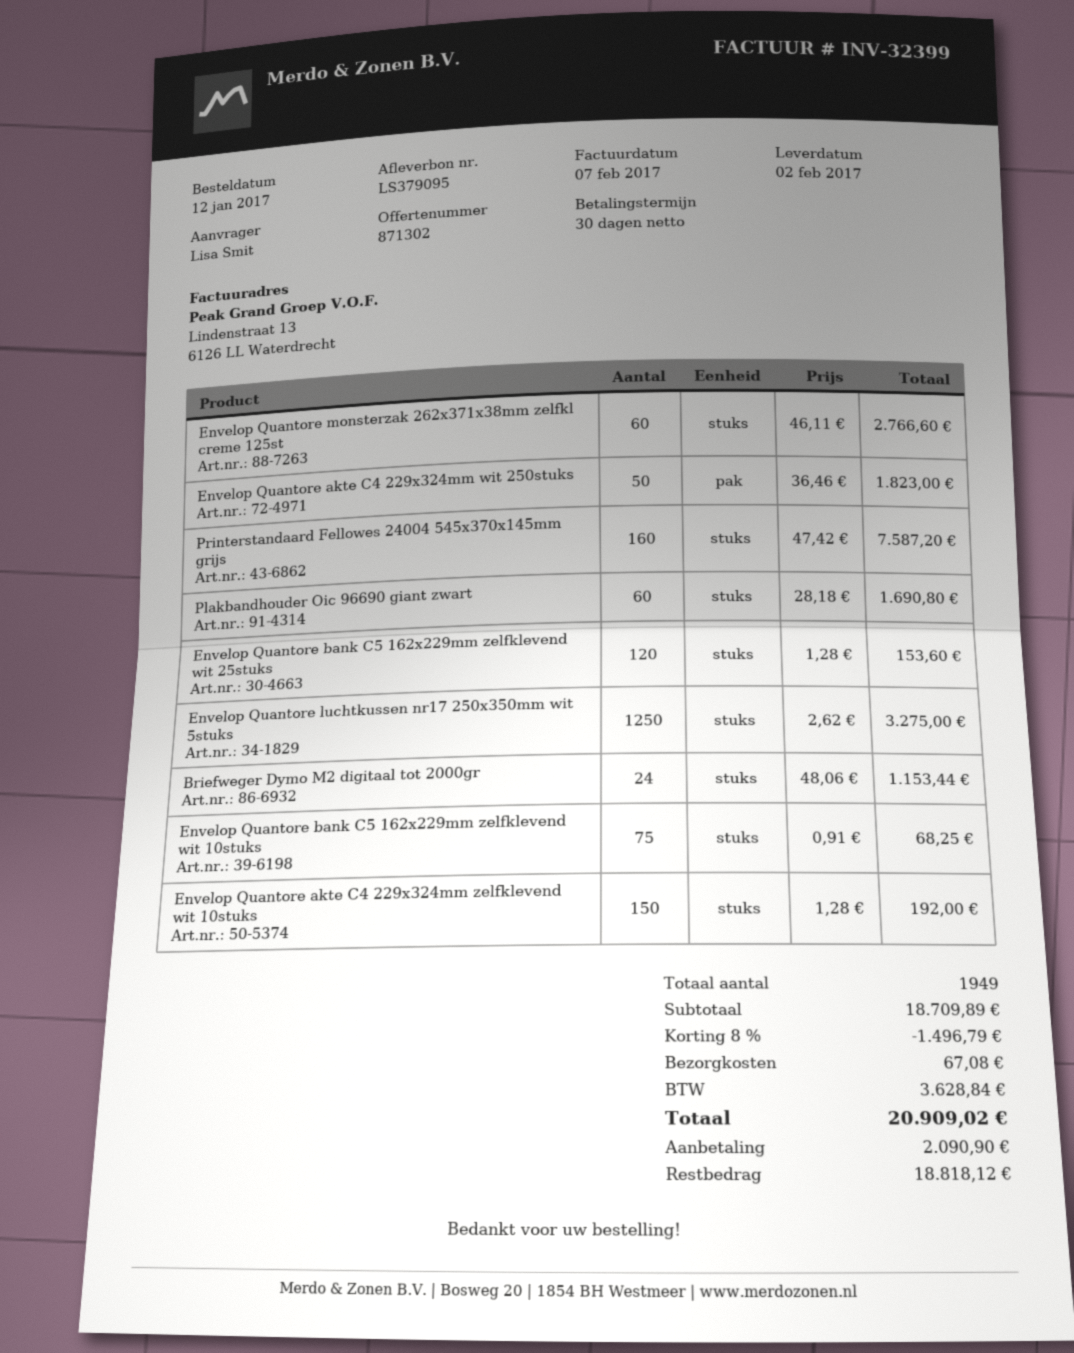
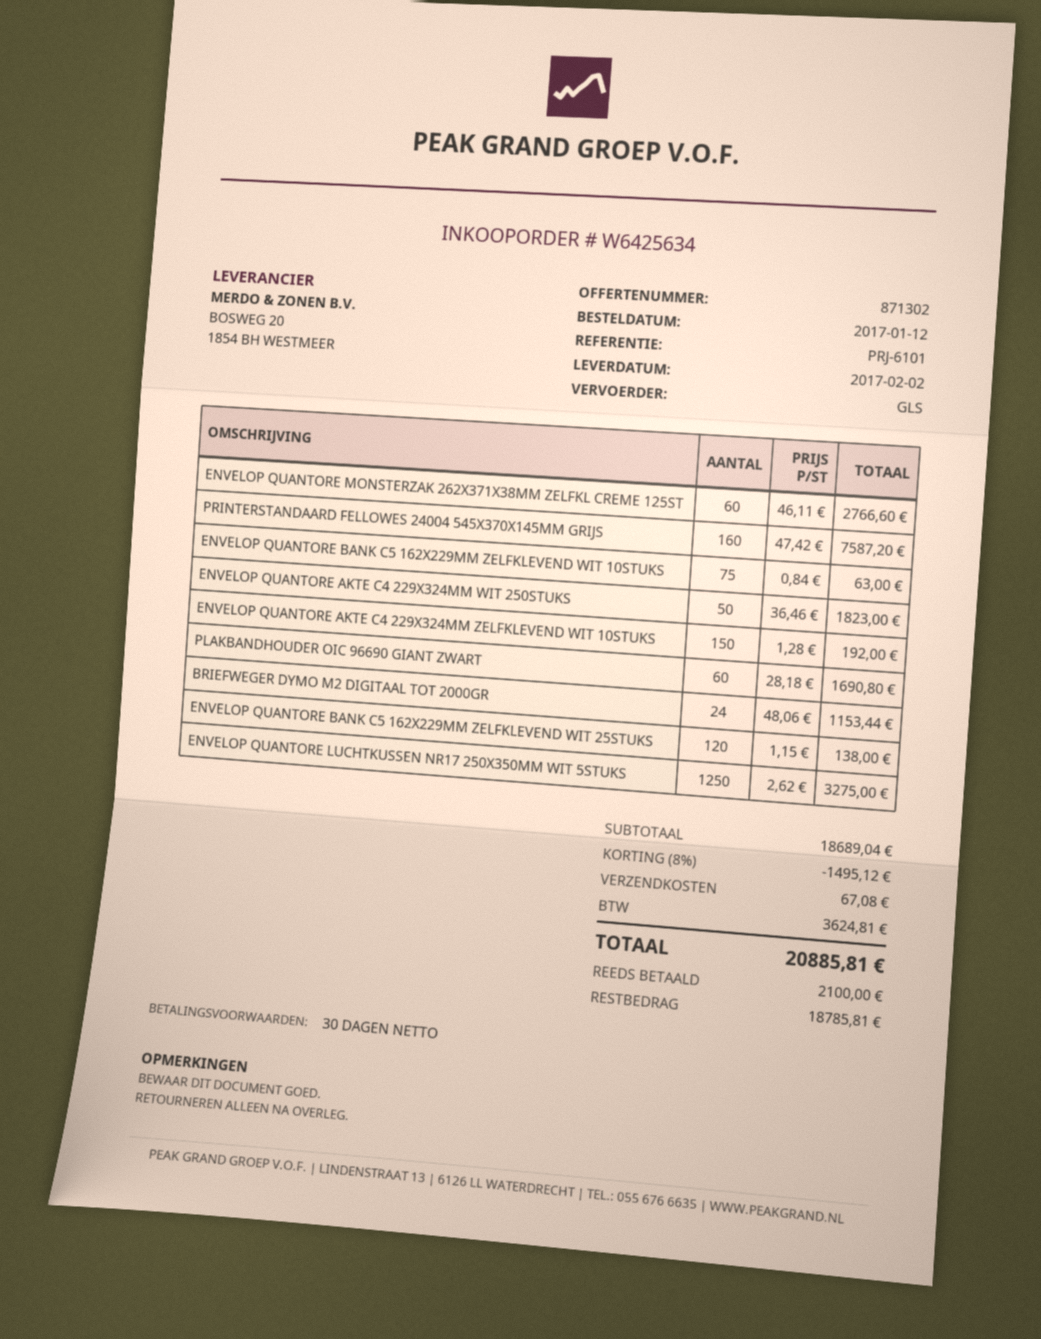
Envelop Quantore bank C5 162x229mm zelfklevend wit 25stuks: 120 x 1.28 = 153.60 -> 120 x 1.15 = 138.00
Envelop Quantore bank C5 162x229mm zelfklevend wit 10stuks: 75 x 0.91 = 68.25 -> 75 x 0.84 = 63.00
subtotal: 18709.89 -> 18689.04
discount: 8% = 1496.79 -> 8% = 1495.12
tax: 3628.84 -> 3624.81
total: 20909.02 -> 20885.81
deposit: 2090.90 -> 2100.00
balance: 18818.12 -> 18785.81

